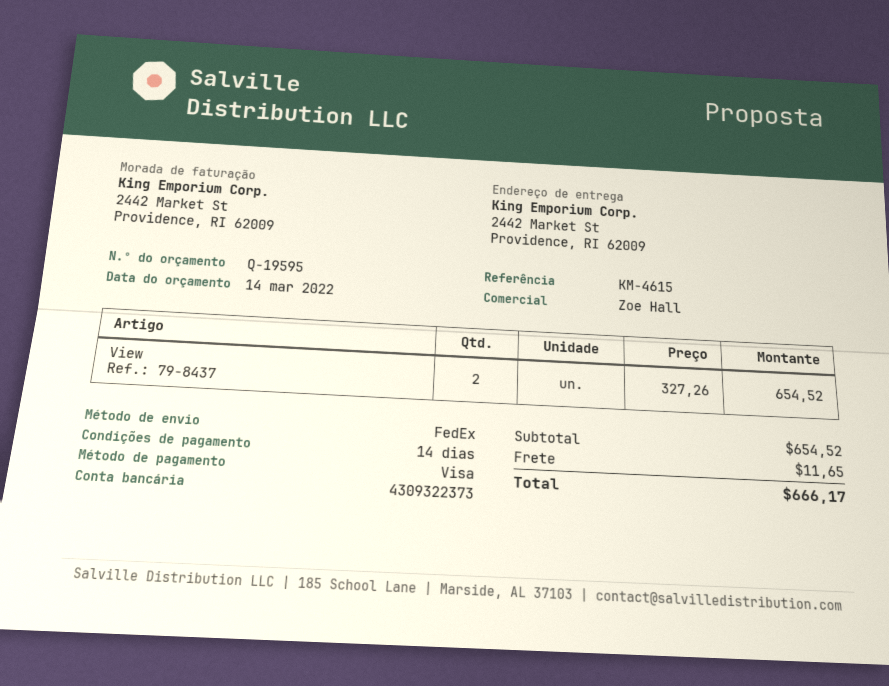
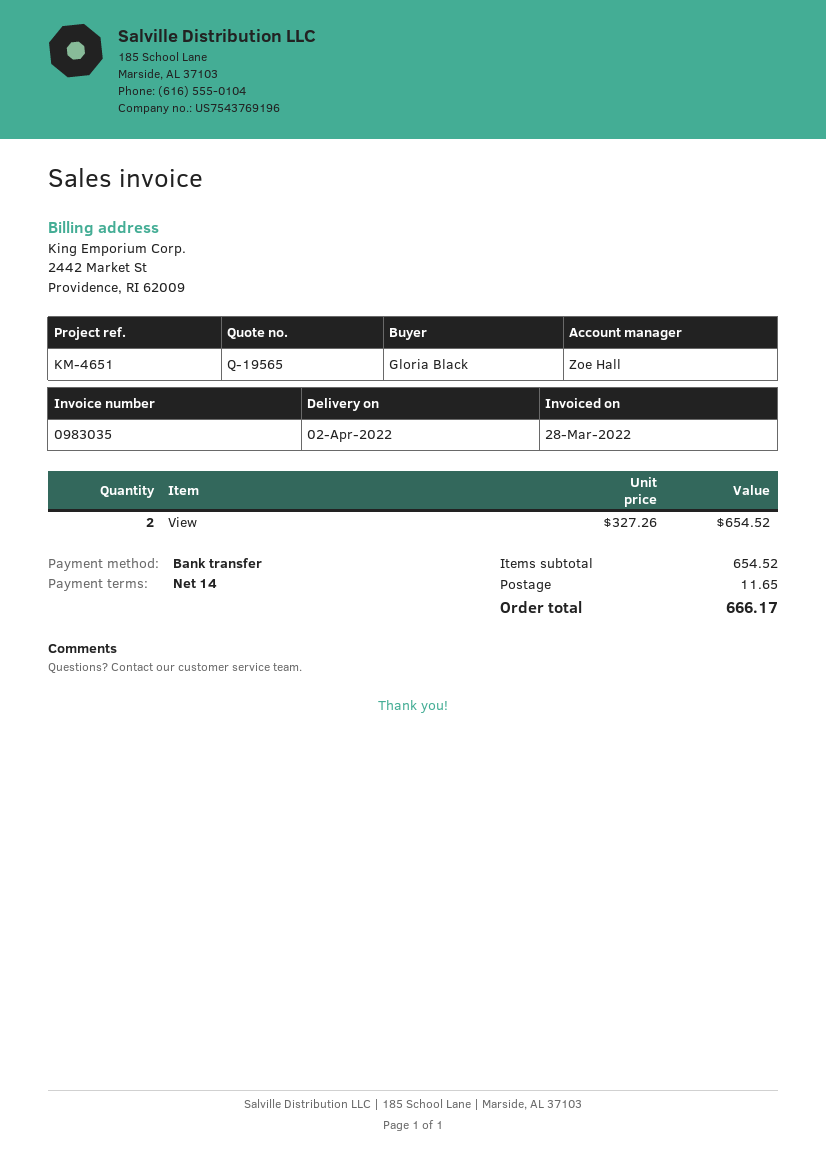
quote number: Q-19595 -> Q-19565
reference: KM-4615 -> KM-4651
payment method: Visa -> bank transfer

